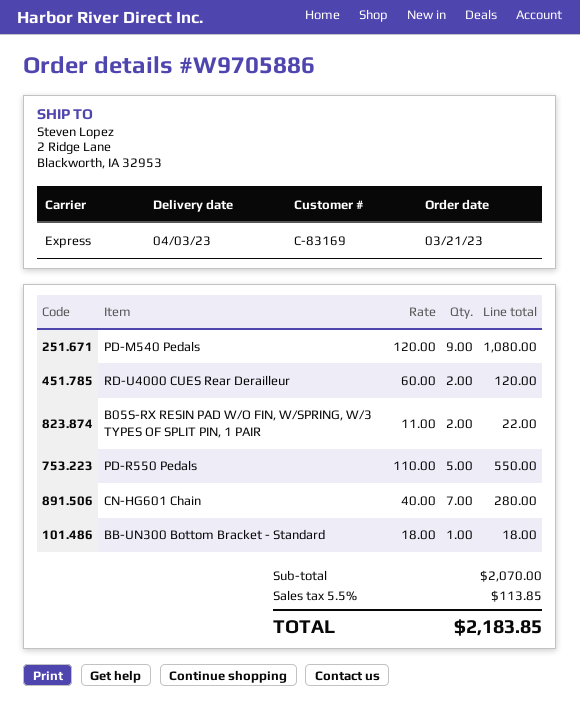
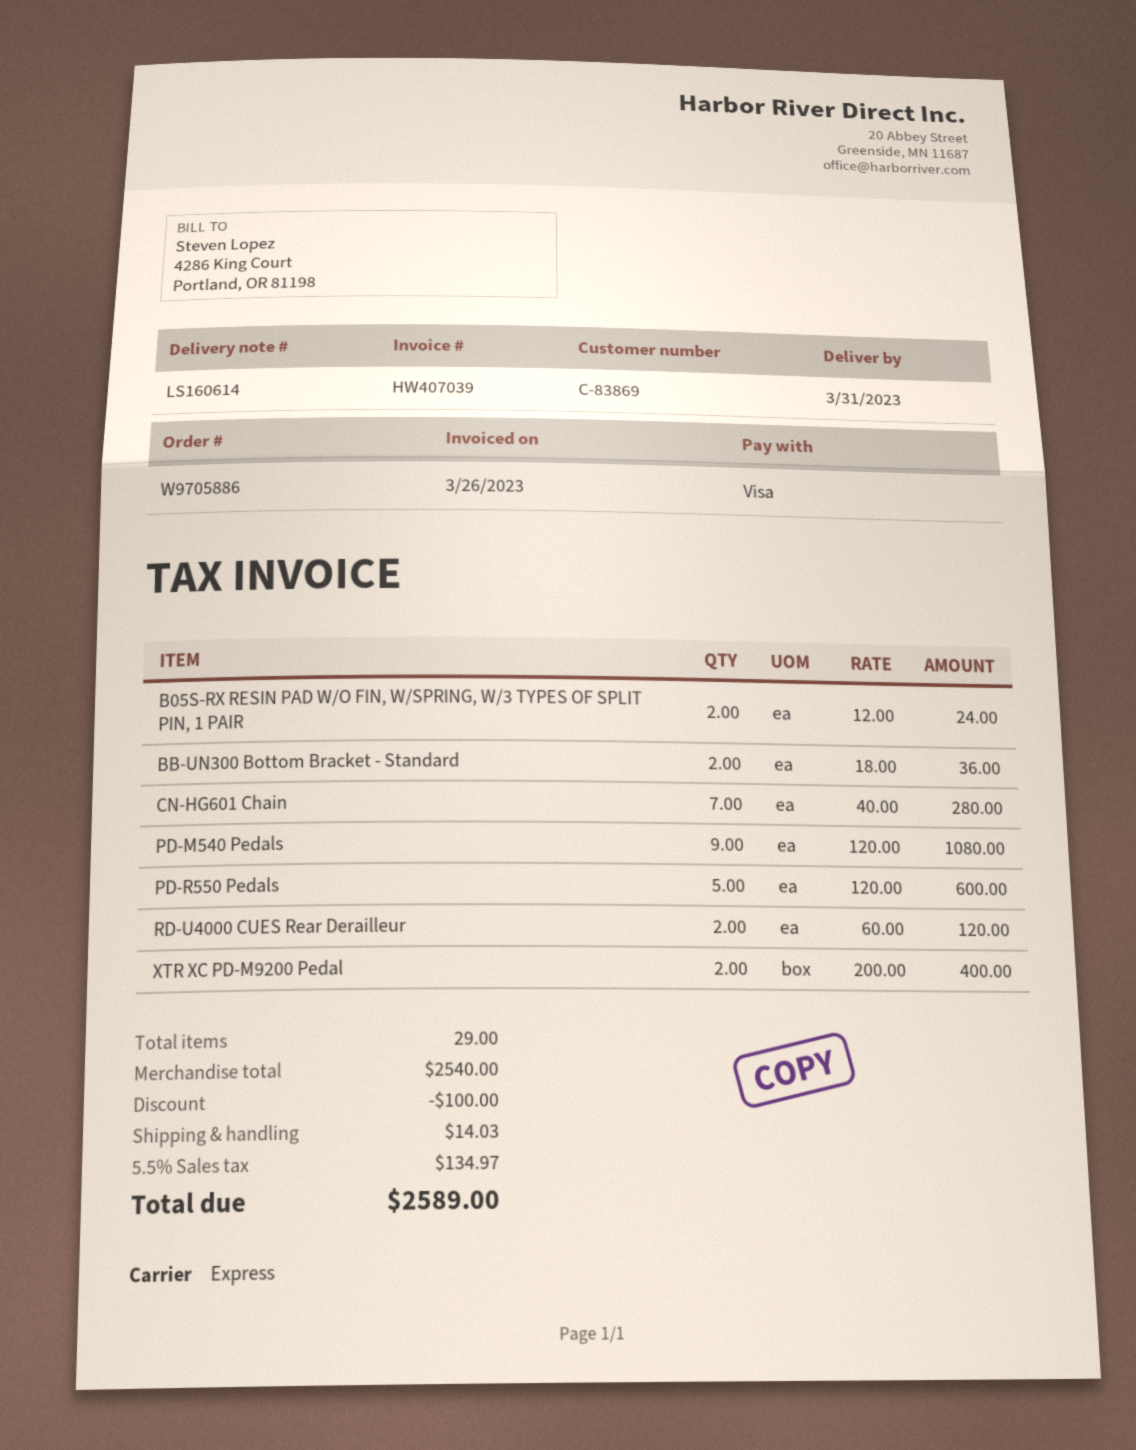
delivery date: 2023-04-03 -> 2023-03-31
customer number: C-83169 -> C-83869
B05S-RX RESIN PAD W/O FIN, W/SPRING, W/3 TYPES OF SPLIT PIN, 1 PAIR: 2 x 11.00 = 22.00 -> 2 x 12.00 = 24.00
PD-R550 Pedals: 5 x 110.00 = 550.00 -> 5 x 120.00 = 600.00
BB-UN300 Bottom Bracket - Standard: 1 x 18.00 = 18.00 -> 2 x 18.00 = 36.00
XTR XC PD-M9200 Pedal: none -> 2 x 200.00 = 400.00
subtotal: 2070.00 -> 2540.00
discount: none -> 100.00
shipping: none -> 14.03
tax: 5.5% = 113.85 -> 5.5% = 134.97
total: 2183.85 -> 2589.00

